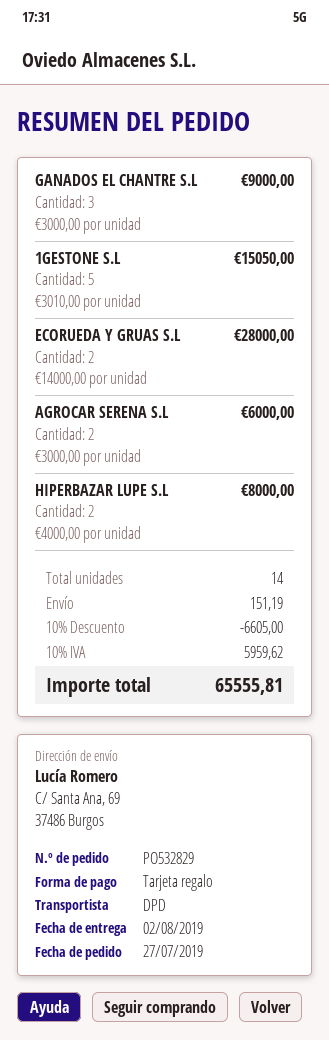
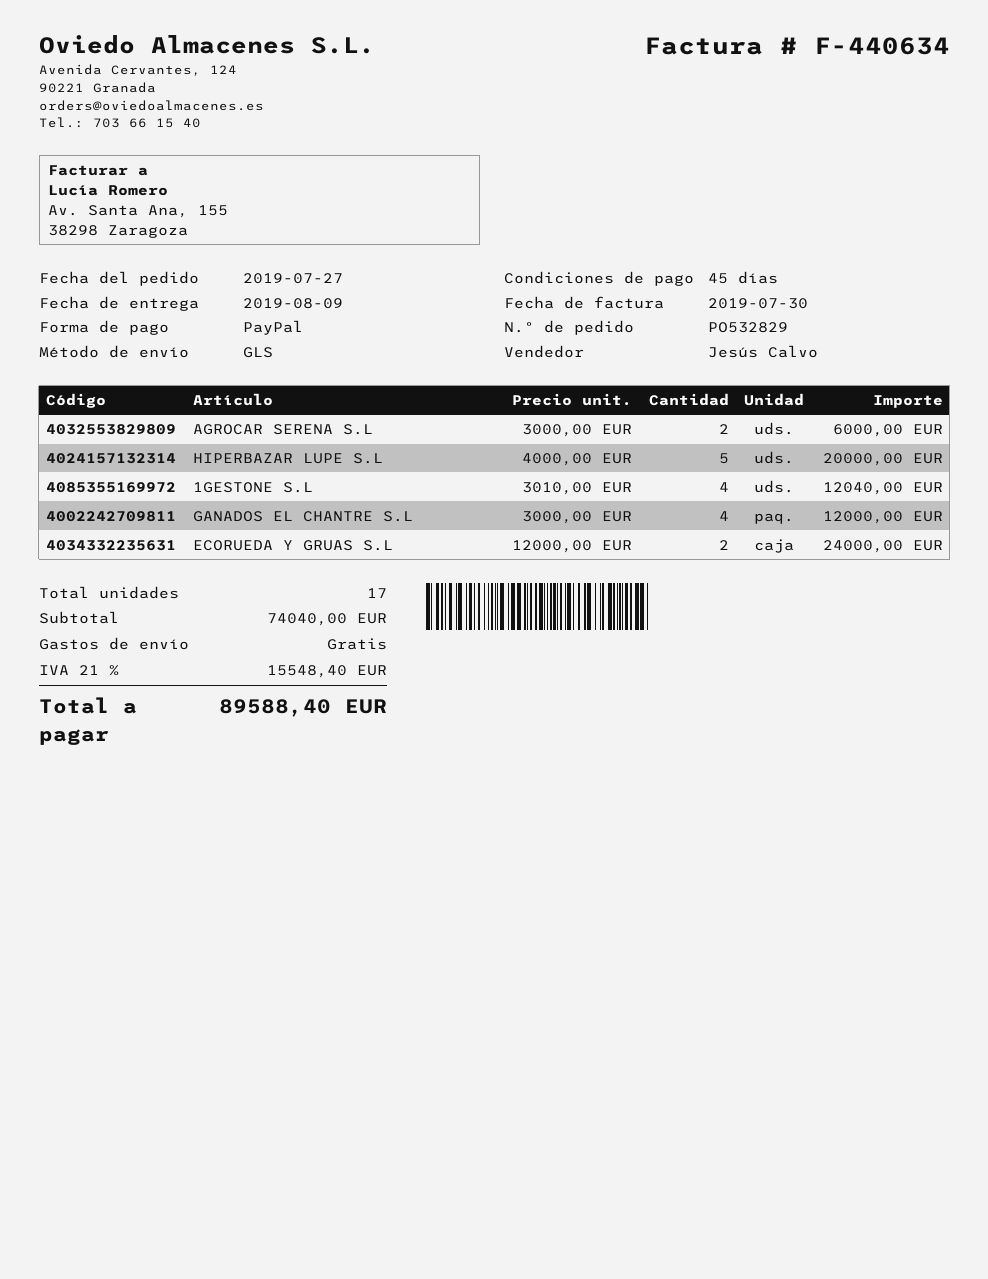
delivery date: 2019-08-02 -> 2019-08-09
payment method: gift card -> PayPal
shipping method: DPD -> GLS
GANADOS EL CHANTRE S.L: 3 x 3000.00 = 9000.00 -> 4 x 3000.00 = 12000.00
1GESTONE S.L: 5 x 3010.00 = 15050.00 -> 4 x 3010.00 = 12040.00
ECORUEDA Y GRUAS S.L: 2 x 14000.00 = 28000.00 -> 2 x 12000.00 = 24000.00
HIPERBAZAR LUPE S.L: 2 x 4000.00 = 8000.00 -> 5 x 4000.00 = 20000.00
total quantity: 14 -> 17
discount: 10% = 6605.00 -> none
shipping: 151.19 -> 0.00
tax: 10% = 5959.62 -> 21% = 15548.40
total: 65555.81 -> 89588.40

